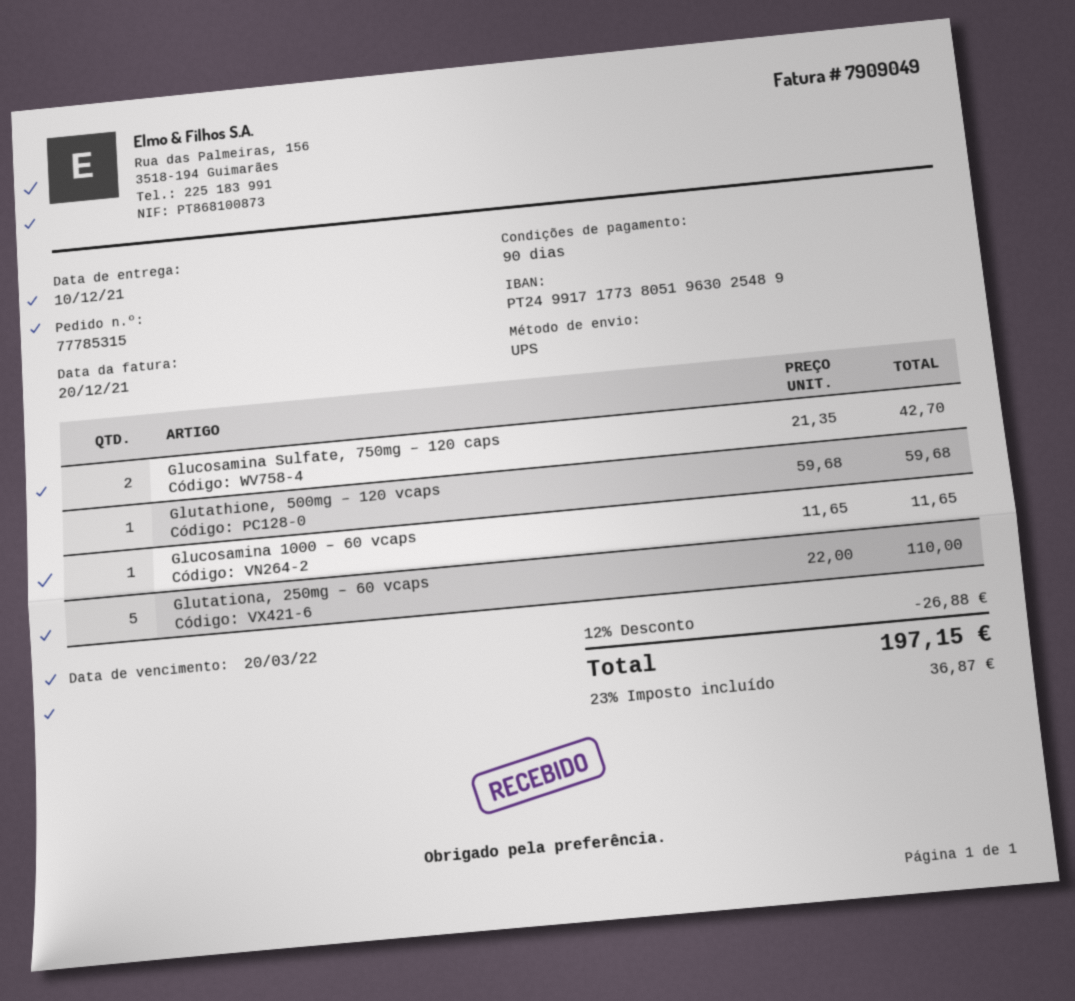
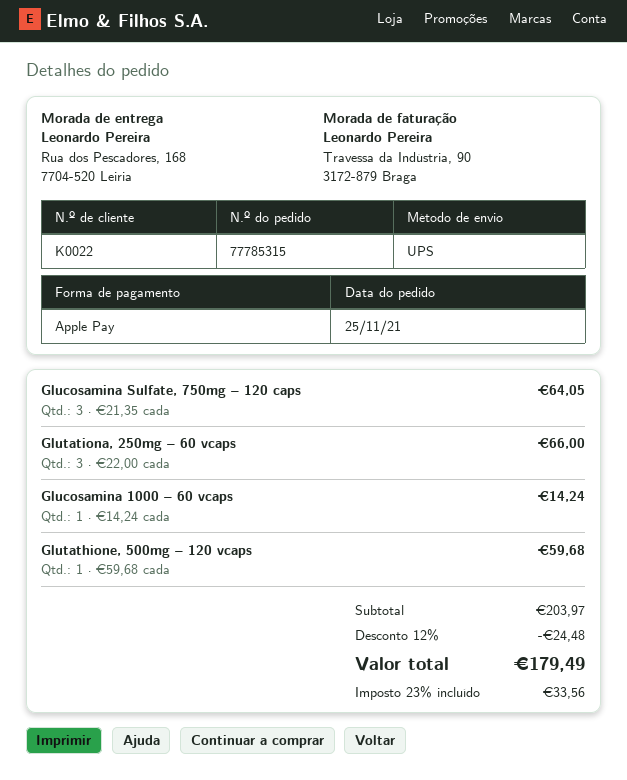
Glucosamina Sulfate, 750mg – 120 caps: 2 x 21.35 = 42.70 -> 3 x 21.35 = 64.05
Glucosamina 1000 – 60 vcaps: 1 x 11.65 = 11.65 -> 1 x 14.24 = 14.24
Glutationa, 250mg – 60 vcaps: 5 x 22.00 = 110.00 -> 3 x 22.00 = 66.00
discount: 12% = 26.88 -> 12% = 24.48
tax: 23% = 36.87 -> 23% = 33.56
total: 197.15 -> 179.49

